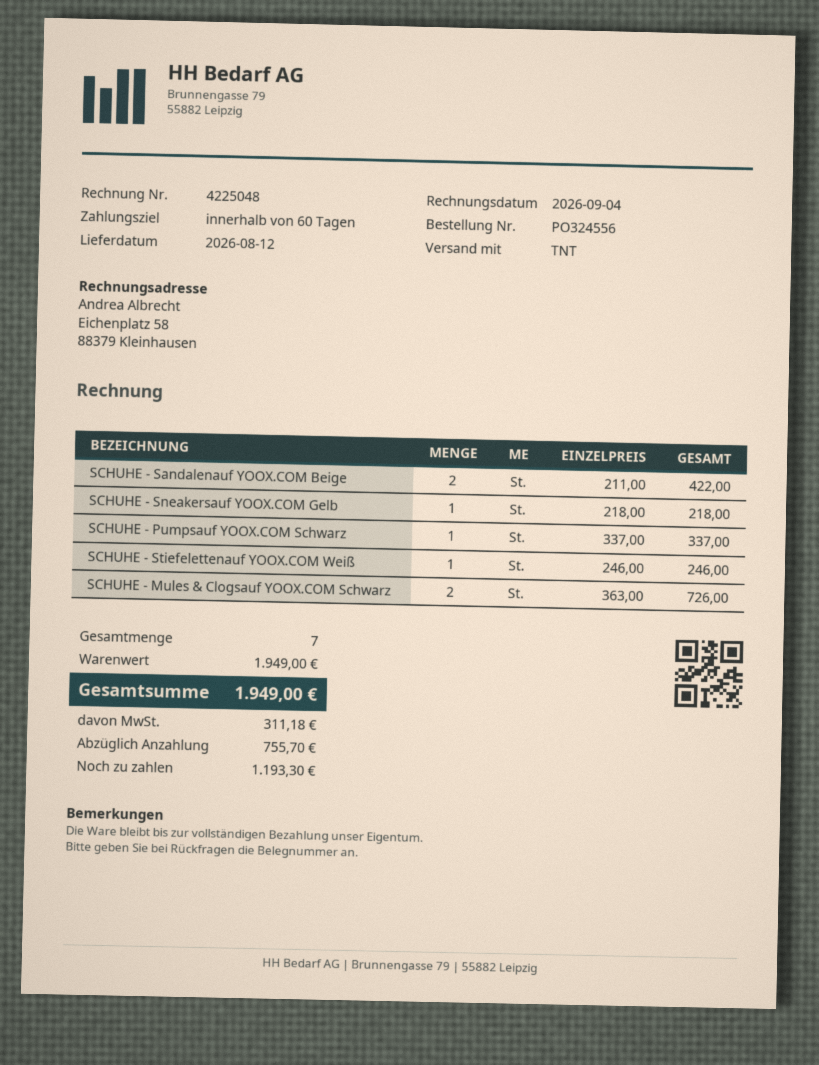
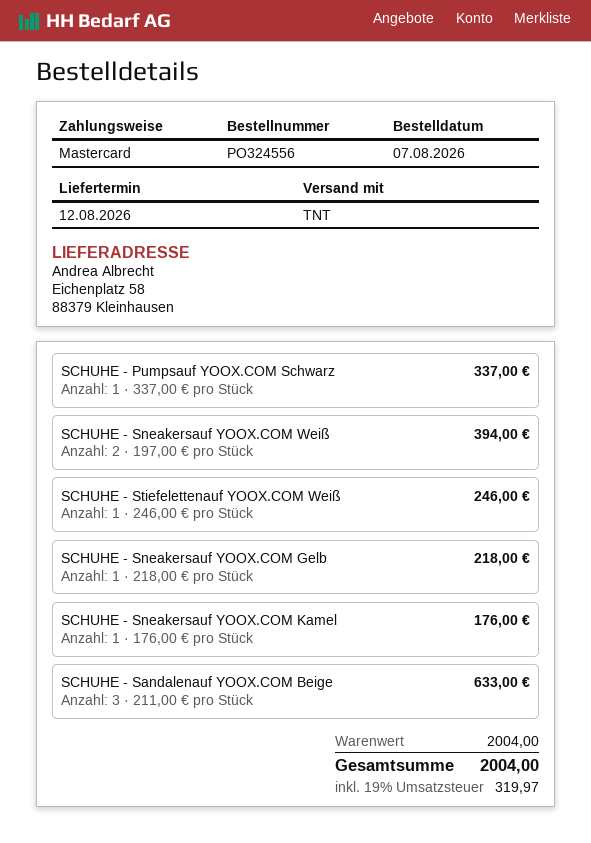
SCHUHE - Sandalenauf YOOX.COM Beige: 2 x 211.00 = 422.00 -> 3 x 211.00 = 633.00
SCHUHE - Mules & Clogsauf YOOX.COM Schwarz: 2 x 363.00 = 726.00 -> none
SCHUHE - Sneakersauf YOOX.COM Weiß: none -> 2 x 197.00 = 394.00
SCHUHE - Sneakersauf YOOX.COM Kamel: none -> 1 x 176.00 = 176.00
subtotal: 1949.00 -> 2004.00
tax: 311.18 -> 319.97
total: 1949.00 -> 2004.00

